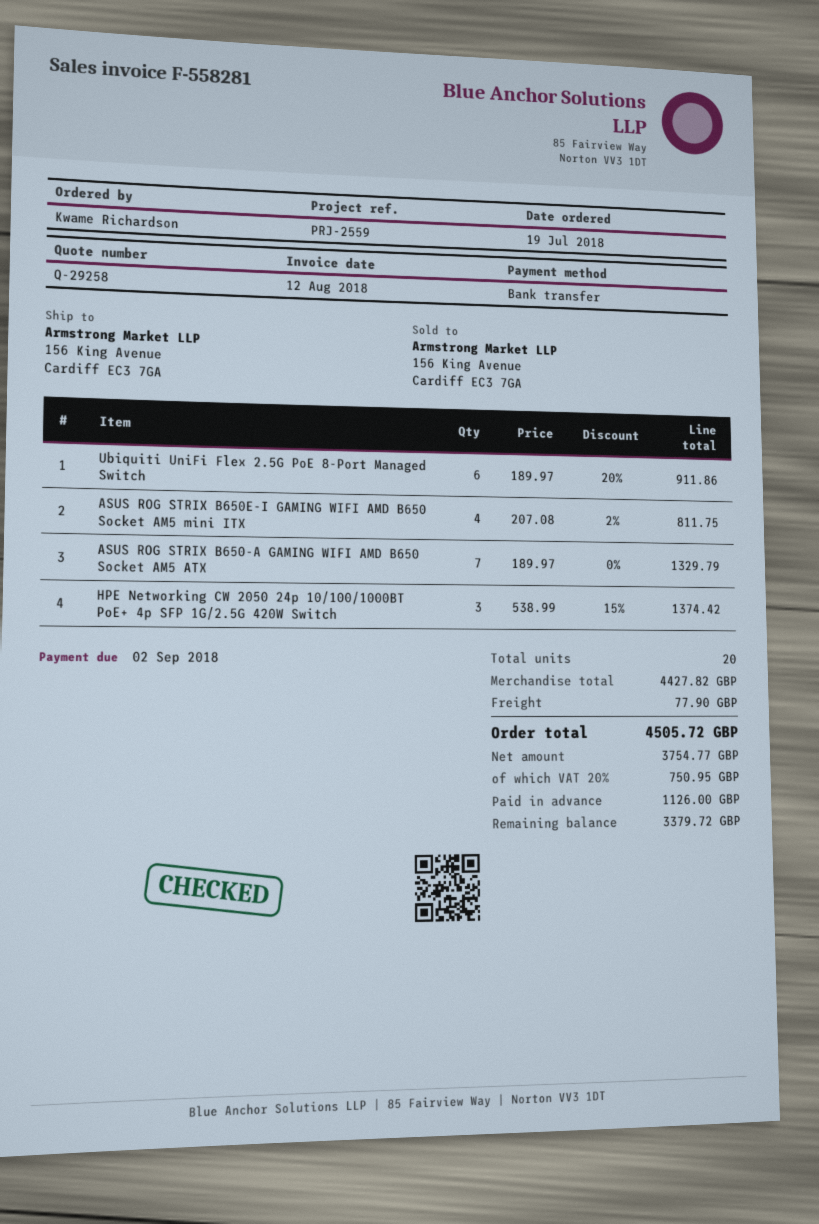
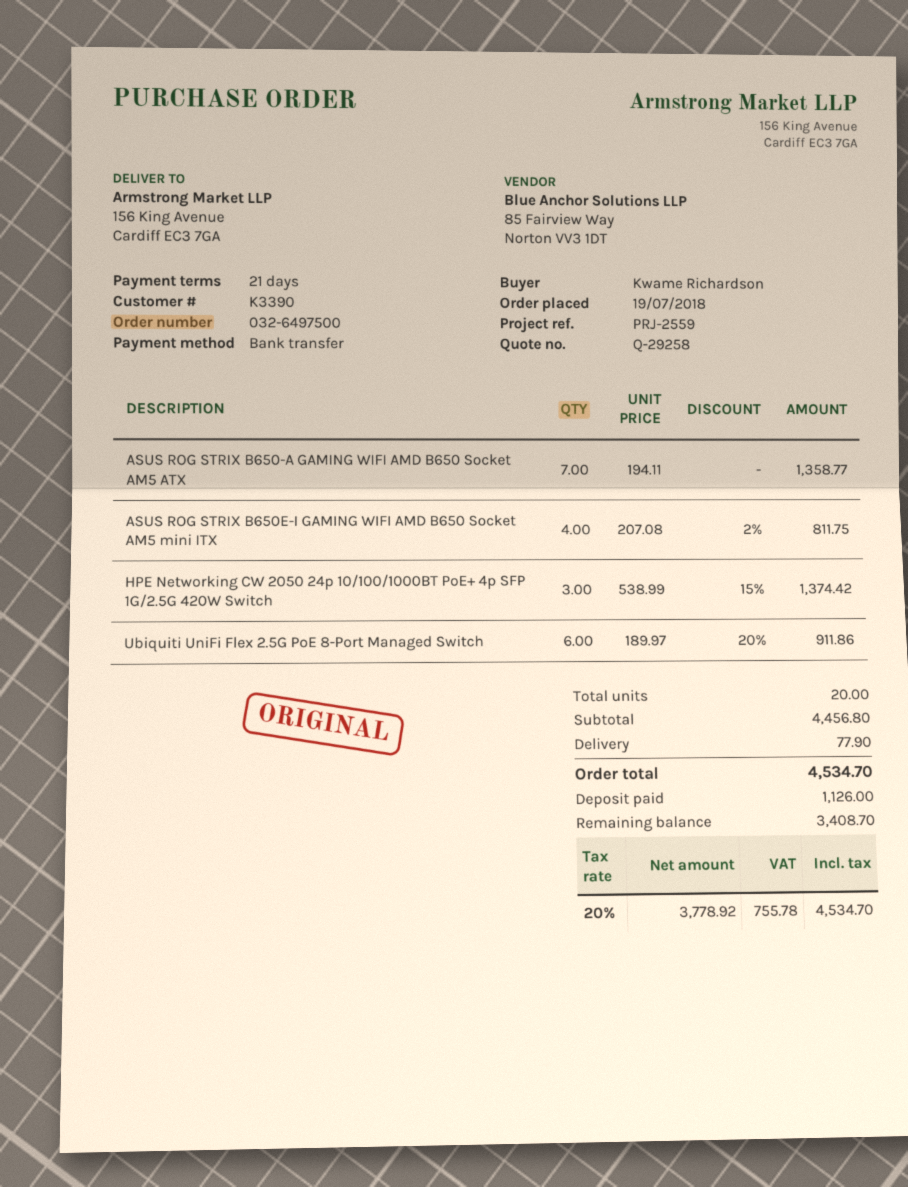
ASUS ROG STRIX B650-A GAMING WIFI AMD B650 Socket AM5 ATX: 7 x 189.97 = 1329.79 -> 7 x 194.11 = 1358.77
subtotal: 4427.82 -> 4456.80
net: 3754.77 -> 3778.92
tax: 20% = 750.95 -> 20% = 755.78
total: 4505.72 -> 4534.70
balance: 3379.72 -> 3408.70

